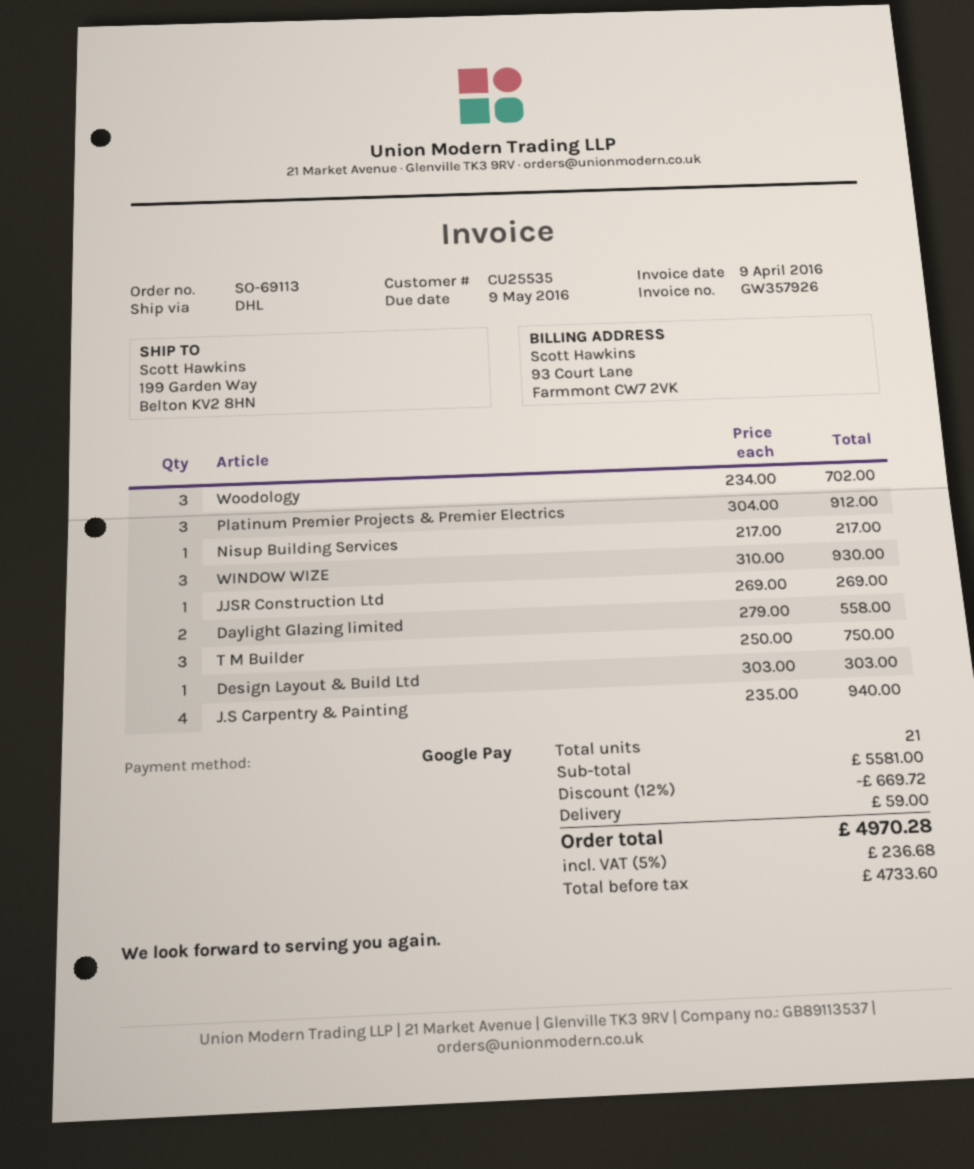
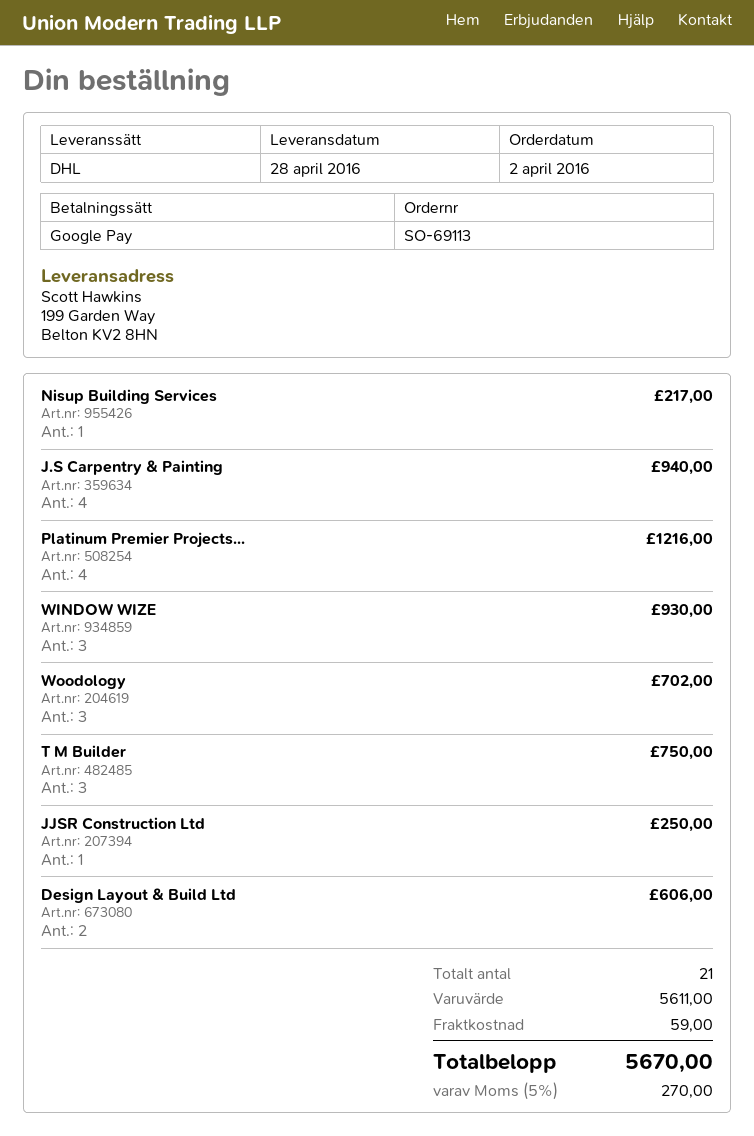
Platinum Premier Projects & Premier Electrics: 3 for 912.00 -> 4 for 1216.00
JJSR Construction Ltd: 1 for 269.00 -> 1 for 250.00
Daylight Glazing limited: 2 for 558.00 -> none
Design Layout & Build Ltd: 1 for 303.00 -> 2 for 606.00
subtotal: 5581.00 -> 5611.00
discount: 12% = 669.72 -> none
tax: 5% = 236.68 -> 5% = 270.00
total: 4970.28 -> 5670.00

